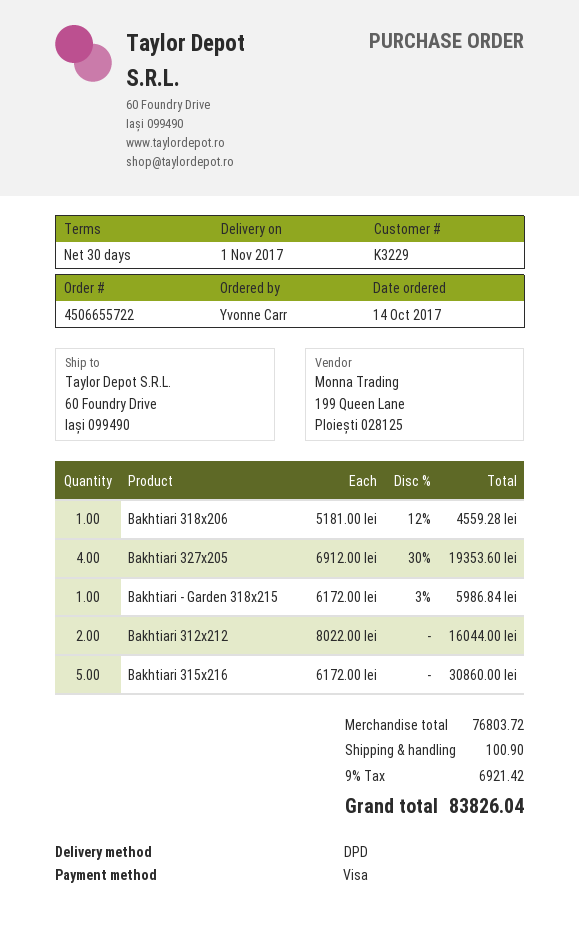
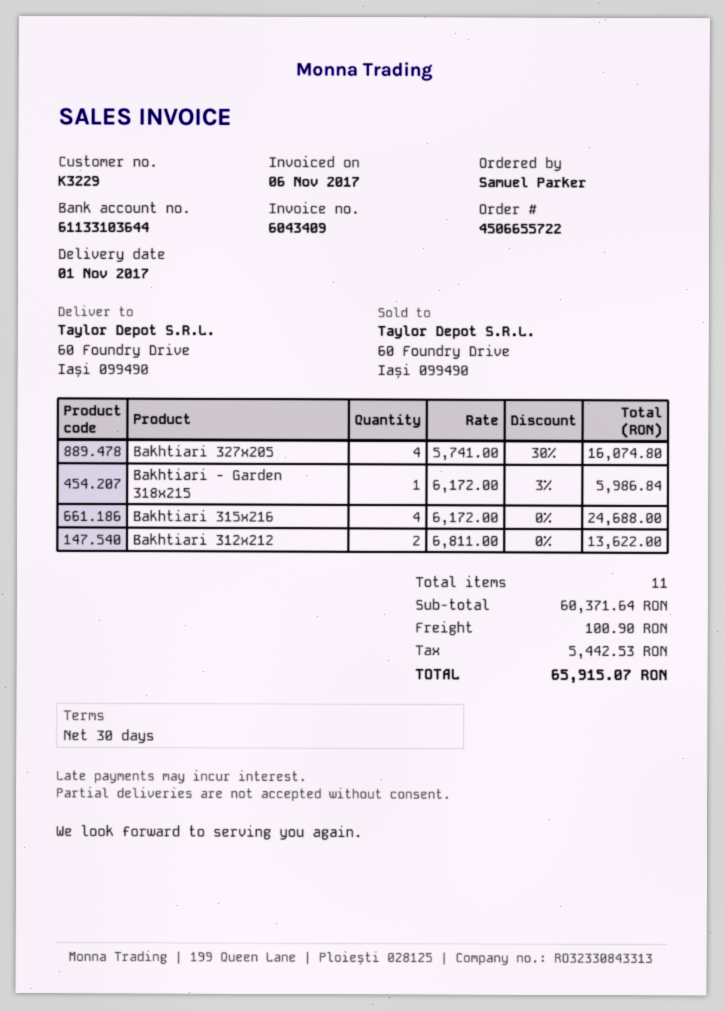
ordered by: Yvonne Carr -> Samuel Parker
Bakhtiari 318x206: 1 x 5181.00 - 12% = 4559.28 -> none
Bakhtiari 327x205: 4 x 6912.00 - 30% = 19353.60 -> 4 x 5741.00 - 30% = 16074.80
Bakhtiari 312x212: 2 x 8022.00 = 16044.00 -> 2 x 6811.00 = 13622.00
Bakhtiari 315x216: 5 x 6172.00 = 30860.00 -> 4 x 6172.00 = 24688.00
subtotal: 76803.72 -> 60371.64
tax: 6921.42 -> 5442.53
total: 83826.04 -> 65915.07

